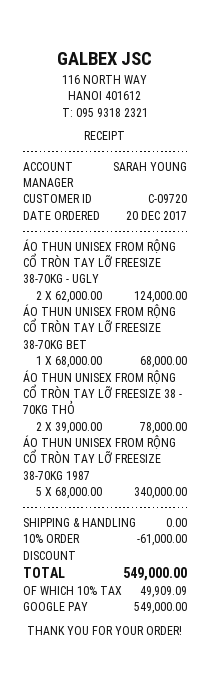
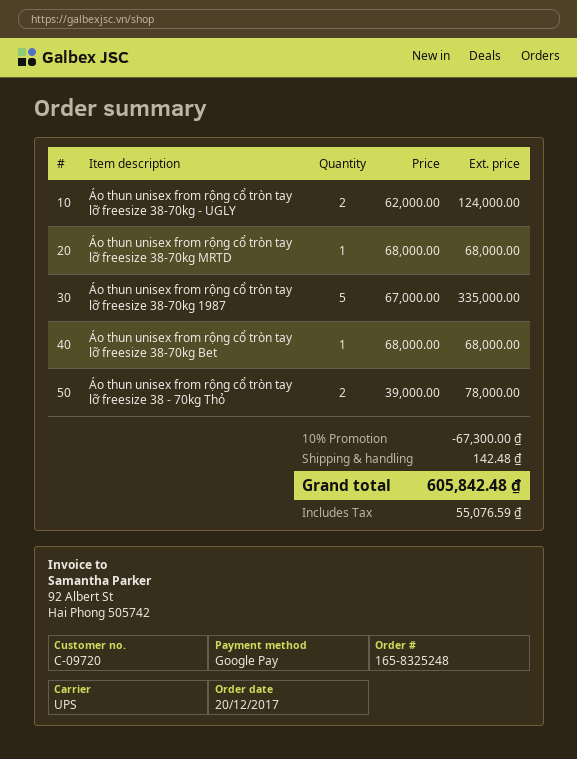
ÁO THUN UNISEX FROM RỘNG CỔ TRÒN TAY LỠ FREESIZE 38-70KG 1987: 5 x 68000.00 = 340000.00 -> 5 x 67000.00 = 335000.00
Áo thun unisex from rộng cổ tròn tay lỡ freesize 38-70kg MRTD: none -> 1 x 68000.00 = 68000.00
discount: 10% = 61000.00 -> 10% = 67300.00
shipping: 0.00 -> 142.48
tax: 49909.09 -> 55076.59
total: 549000.00 -> 605842.48

